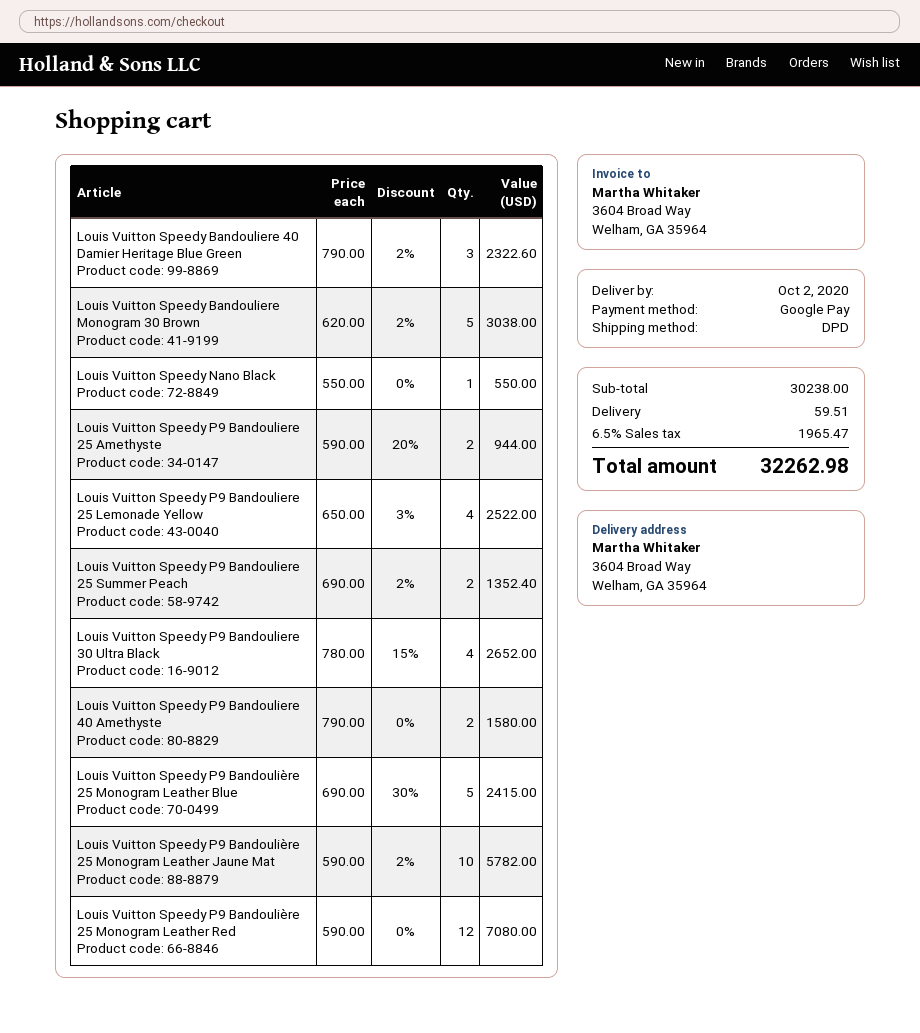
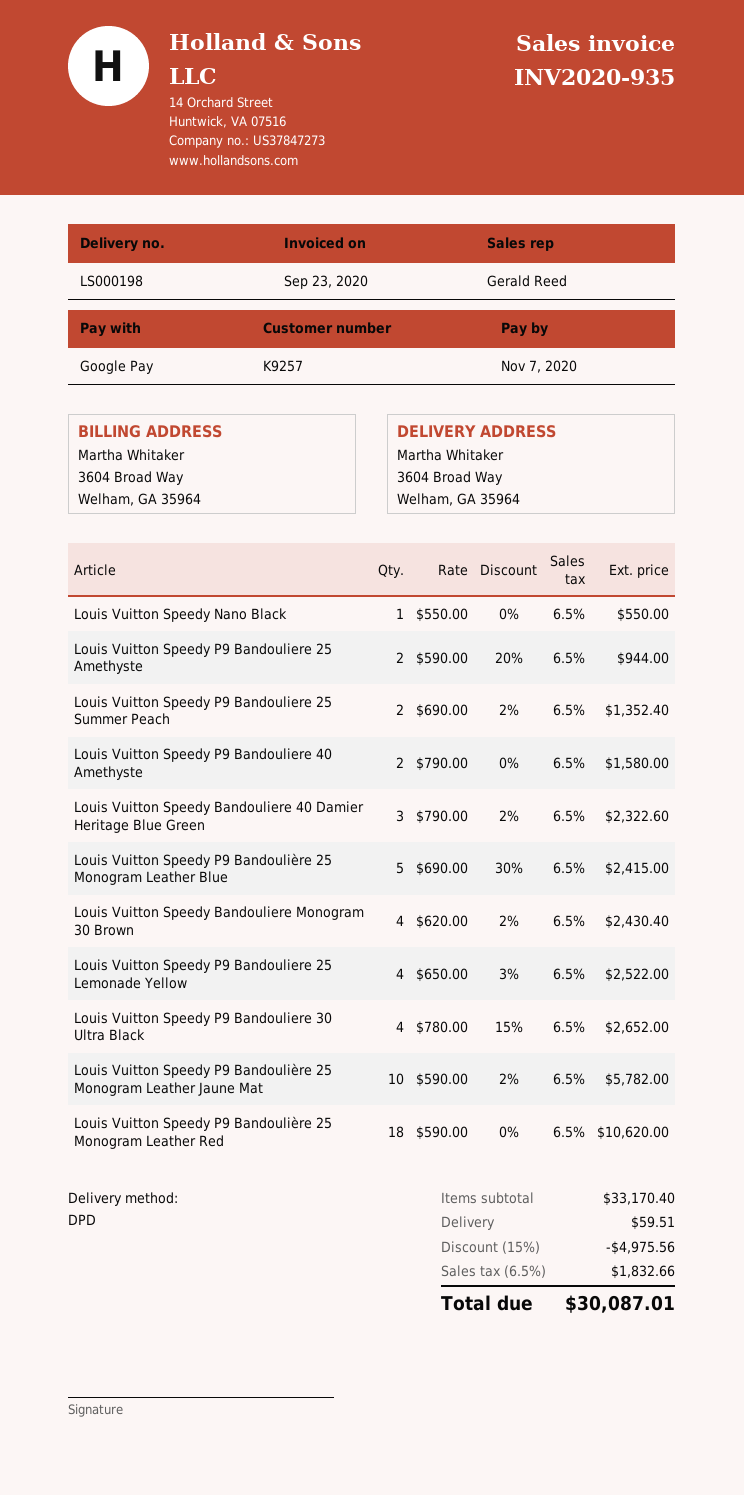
Louis Vuitton Speedy Bandouliere Monogram 30 Brown: 5 x 620.00 - 2% = 3038.00 -> 4 x 620.00 - 2% = 2430.40
Louis Vuitton Speedy P9 Bandoulière 25 Monogram Leather Red: 12 x 590.00 = 7080.00 -> 18 x 590.00 = 10620.00
subtotal: 30238.00 -> 33170.40
discount: none -> 15% = 4975.56
tax: 6.5% = 1965.47 -> 6.5% = 1832.66
total: 32262.98 -> 30087.01

